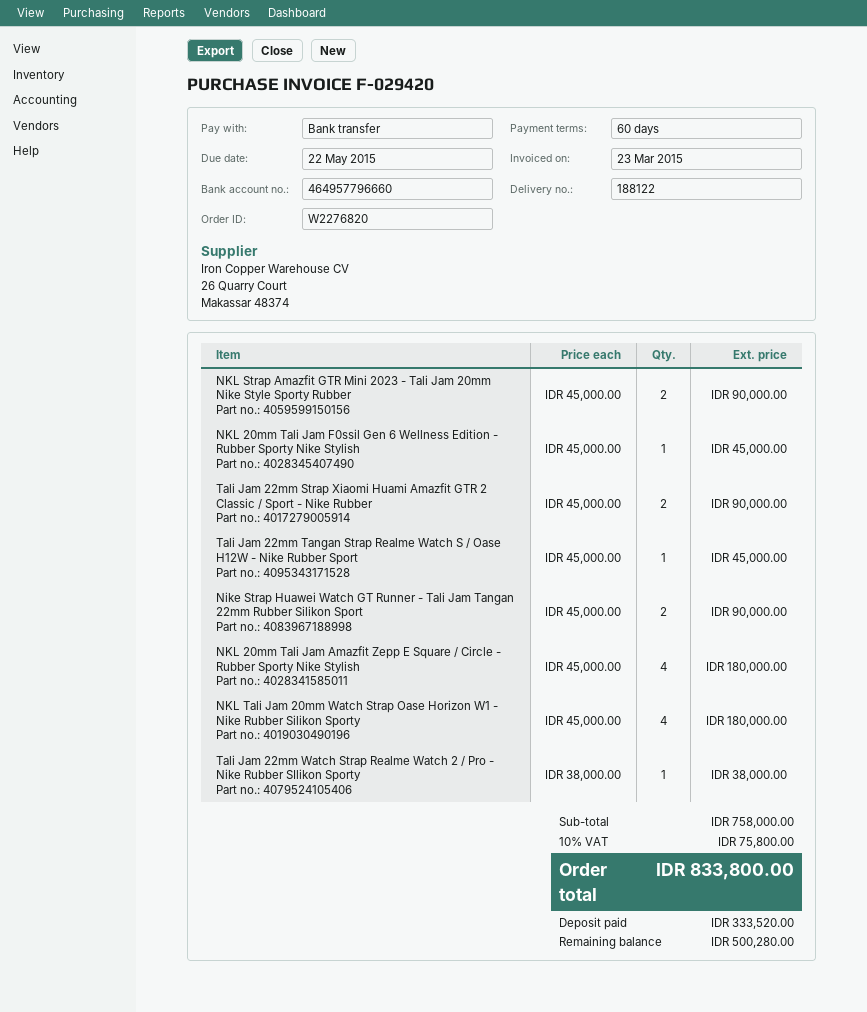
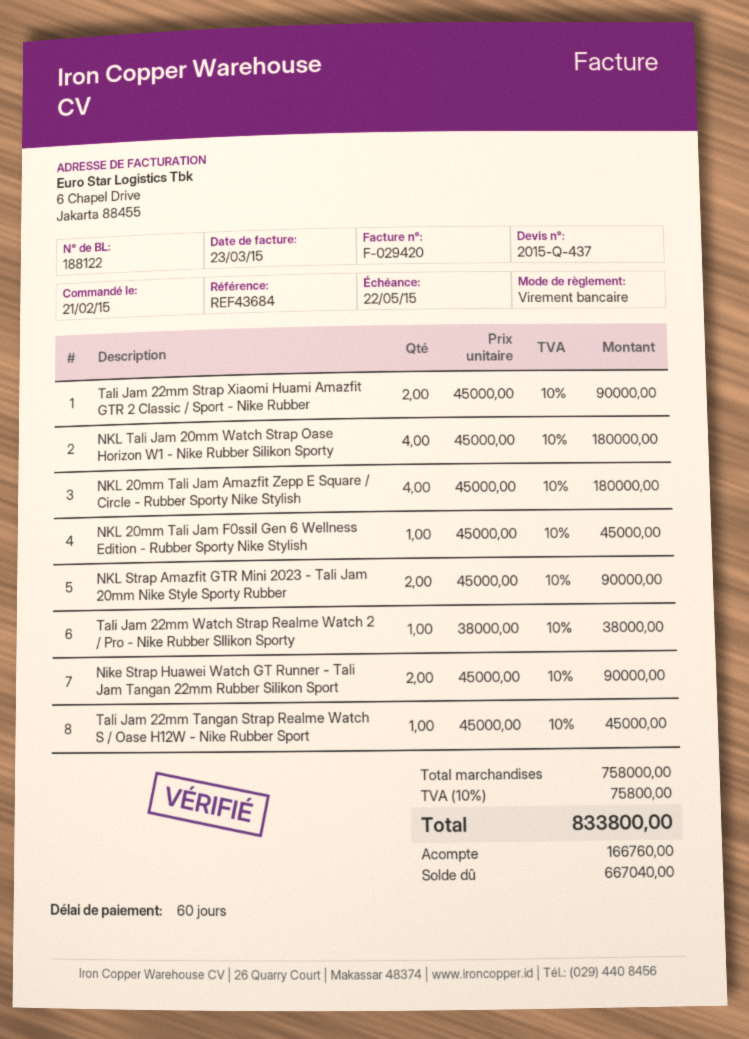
deposit: 333520.00 -> 166760.00
balance: 500280.00 -> 667040.00

